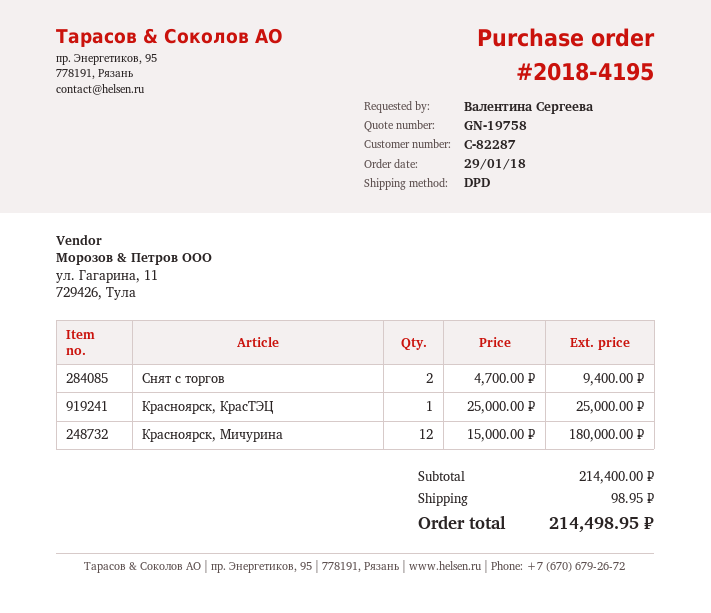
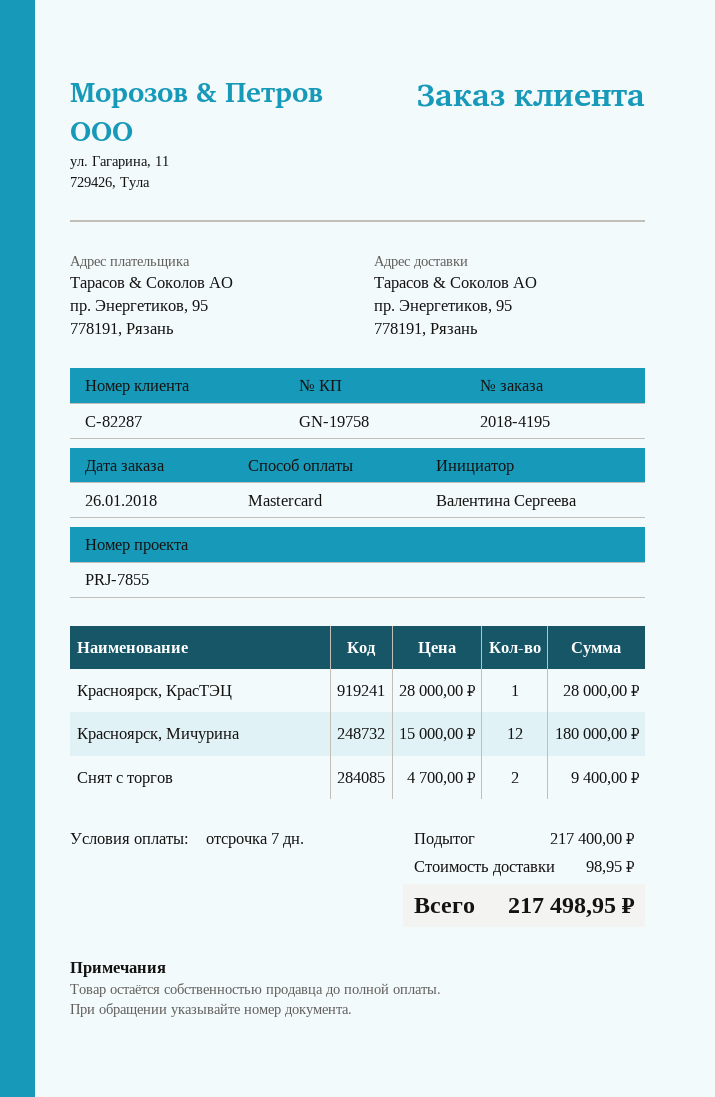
order date: 2018-01-29 -> 2018-01-26
Красноярск, КрасТЭЦ: 1 x 25000.00 = 25000.00 -> 1 x 28000.00 = 28000.00
subtotal: 214400.00 -> 217400.00
total: 214498.95 -> 217498.95

